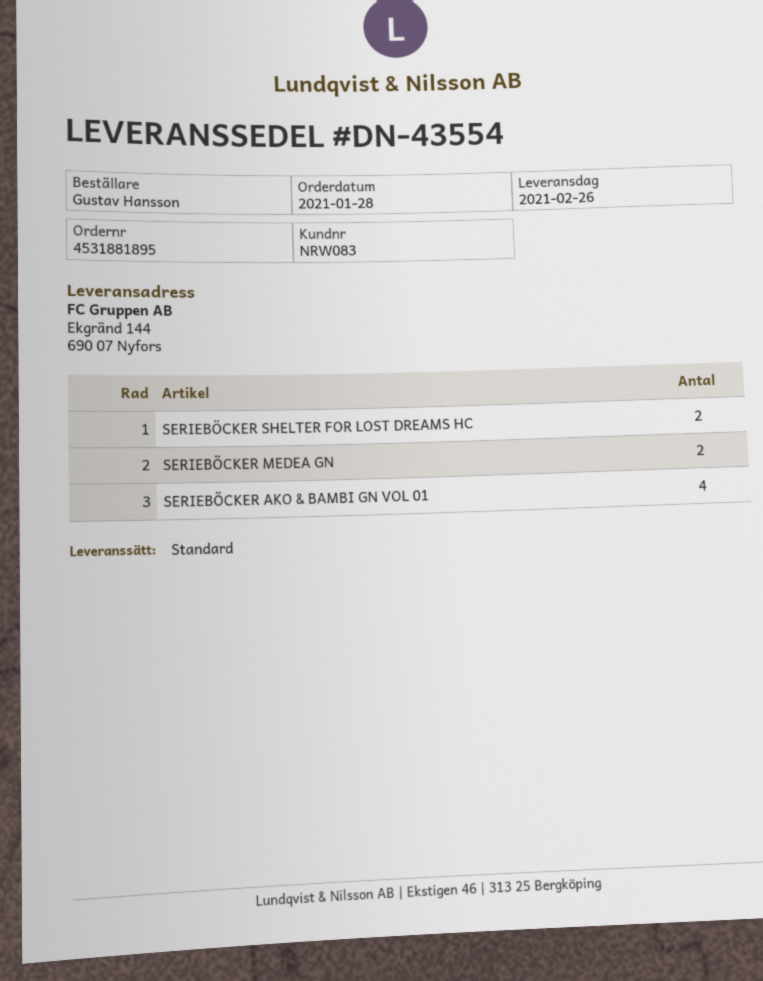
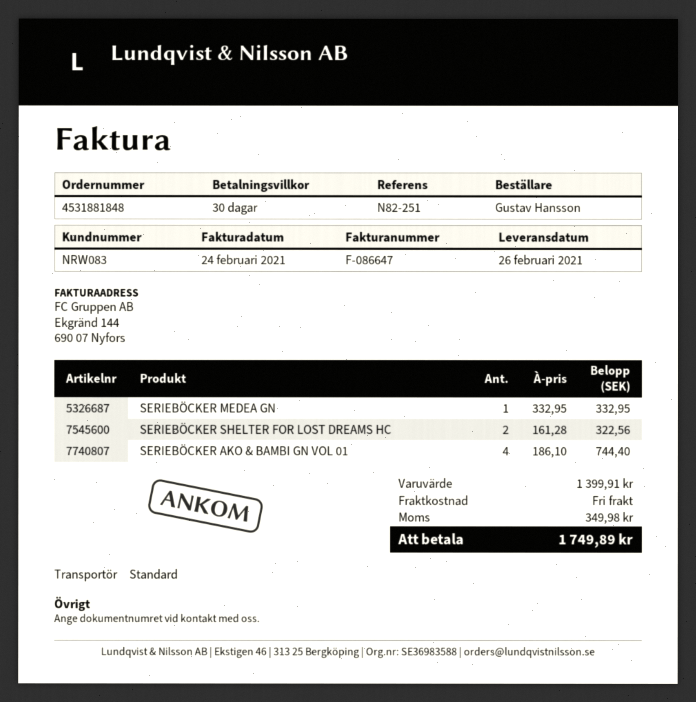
order number: 4531881895 -> 4531881848
SERIEBÖCKER MEDEA GN: 2 -> 1

